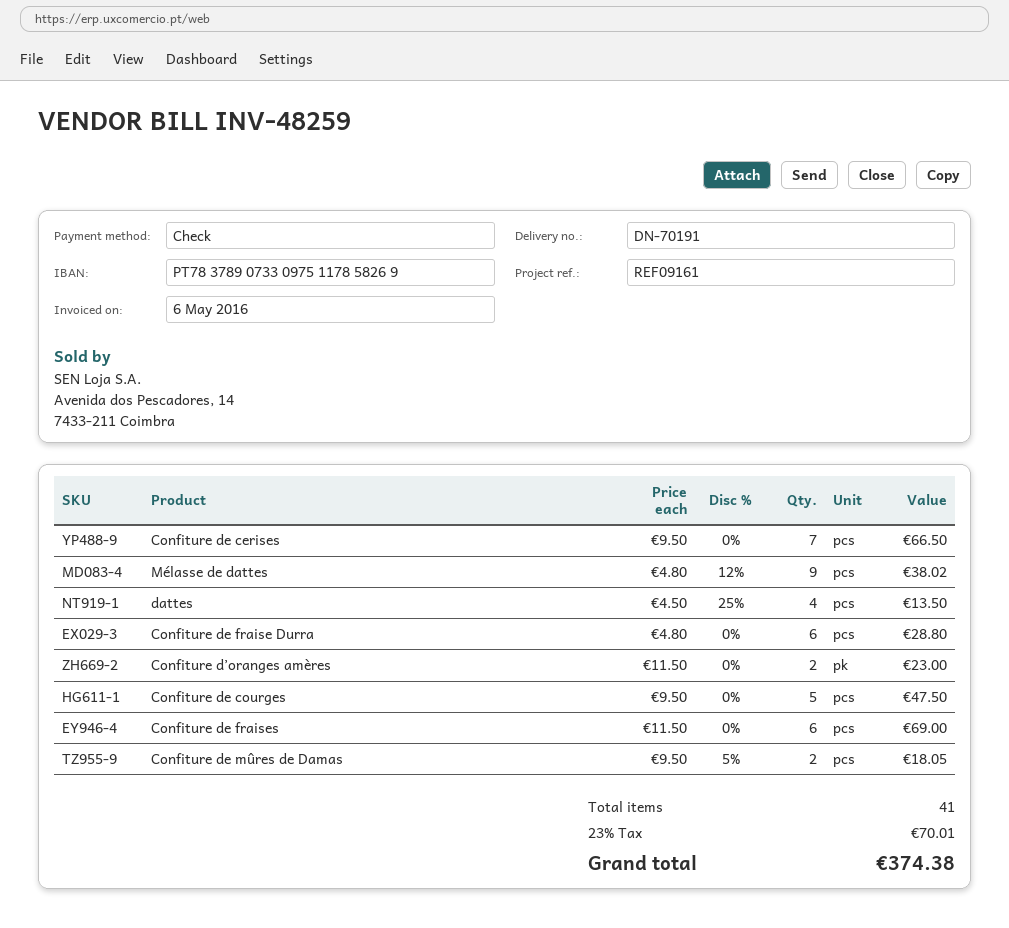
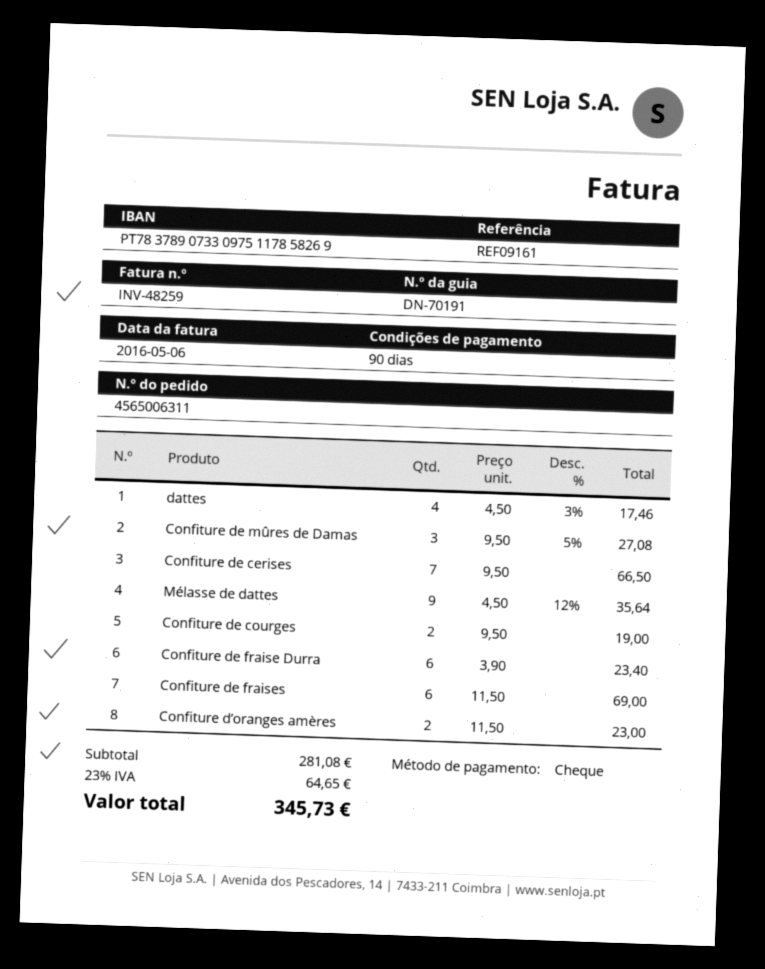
Mélasse de dattes: 9 x 4.80 - 12% = 38.02 -> 9 x 4.50 - 12% = 35.64
dattes: 4 x 4.50 - 25% = 13.50 -> 4 x 4.50 - 3% = 17.46
Confiture de fraise Durra: 6 x 4.80 = 28.80 -> 6 x 3.90 = 23.40
Confiture de courges: 5 x 9.50 = 47.50 -> 2 x 9.50 = 19.00
Confiture de mûres de Damas: 2 x 9.50 - 5% = 18.05 -> 3 x 9.50 - 5% = 27.08
tax: 23% = 70.01 -> 23% = 64.65
total: 374.38 -> 345.73

